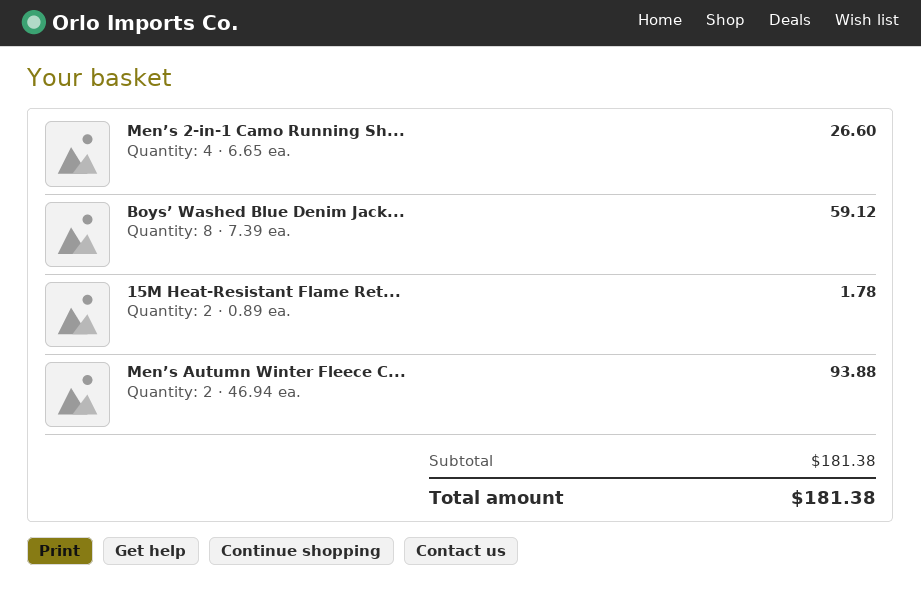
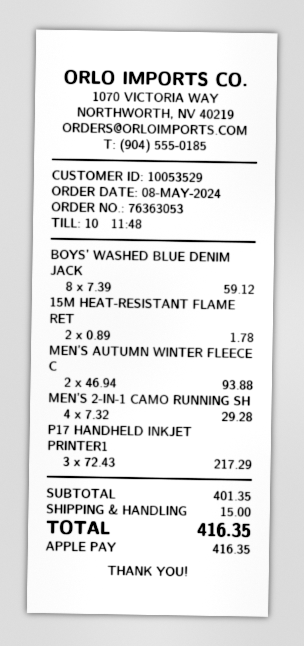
Men’s 2-in-1 Camo Running Sh...: 4 x 6.65 = 26.60 -> 4 x 7.32 = 29.28
P17 HANDHELD INKJET PRINTER1: none -> 3 x 72.43 = 217.29
subtotal: 181.38 -> 401.35
shipping: none -> 15.00
total: 181.38 -> 416.35

